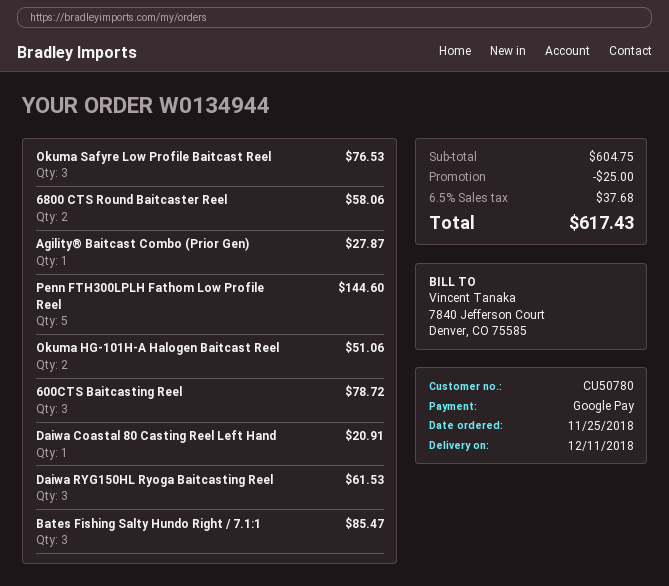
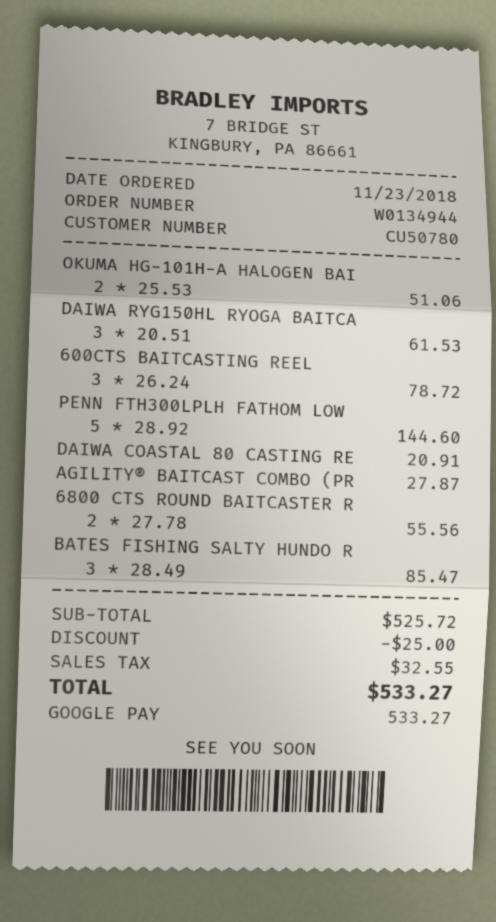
order date: 2018-11-25 -> 2018-11-23
Okuma Safyre Low Profile Baitcast Reel: 3 for 76.53 -> none
6800 CTS Round Baitcaster Reel: 2 for 58.06 -> 2 for 55.56
subtotal: 604.75 -> 525.72
tax: 37.68 -> 32.55
total: 617.43 -> 533.27

